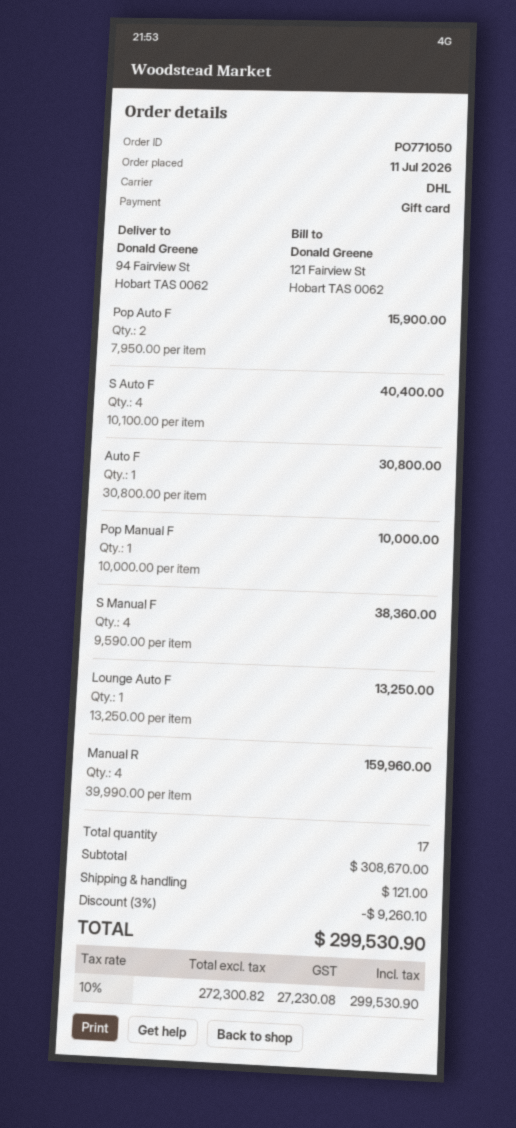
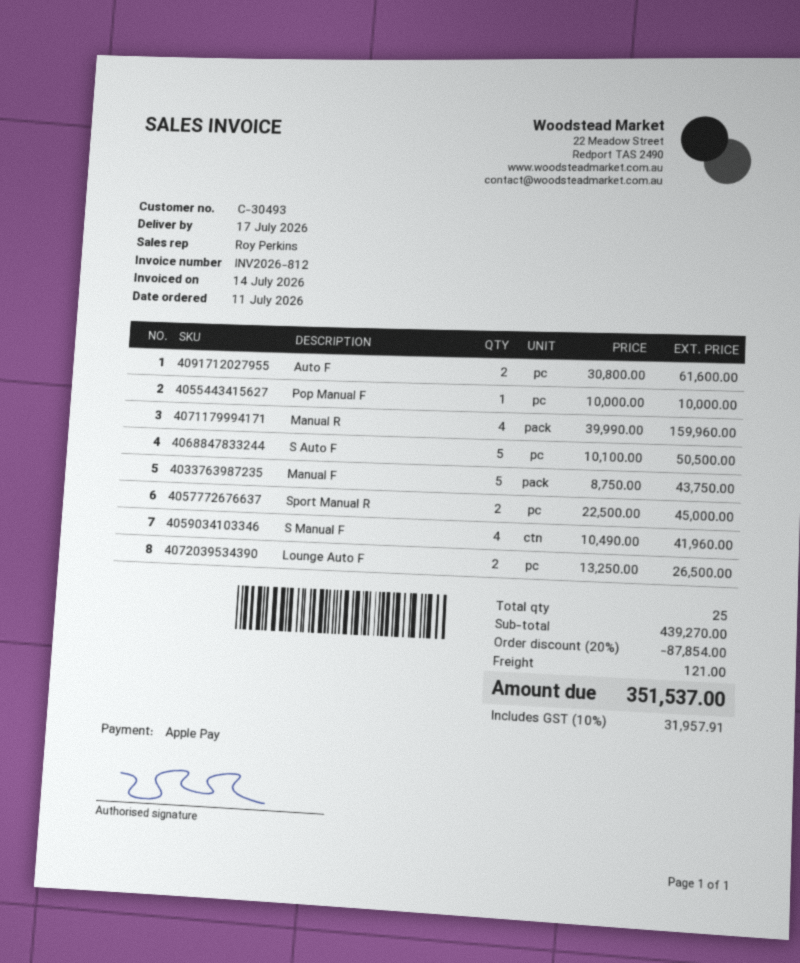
payment method: gift card -> Apple Pay
Pop Auto F: 2 x 7950.00 = 15900.00 -> none
S Auto F: 4 x 10100.00 = 40400.00 -> 5 x 10100.00 = 50500.00
Auto F: 1 x 30800.00 = 30800.00 -> 2 x 30800.00 = 61600.00
S Manual F: 4 x 9590.00 = 38360.00 -> 4 x 10490.00 = 41960.00
Lounge Auto F: 1 x 13250.00 = 13250.00 -> 2 x 13250.00 = 26500.00
Manual F: none -> 5 x 8750.00 = 43750.00
Sport Manual R: none -> 2 x 22500.00 = 45000.00
total quantity: 17 -> 25
subtotal: 308670.00 -> 439270.00
discount: 3% = 9260.10 -> 20% = 87854.00
tax: 10% = 27230.08 -> 10% = 31957.91
total: 299530.90 -> 351537.00

